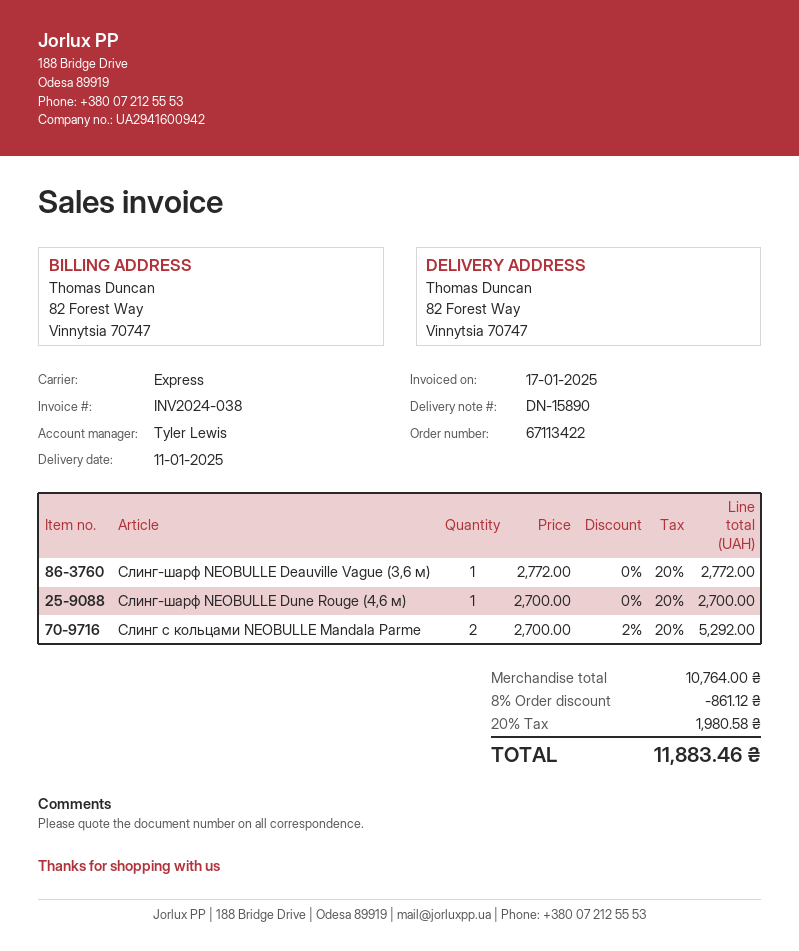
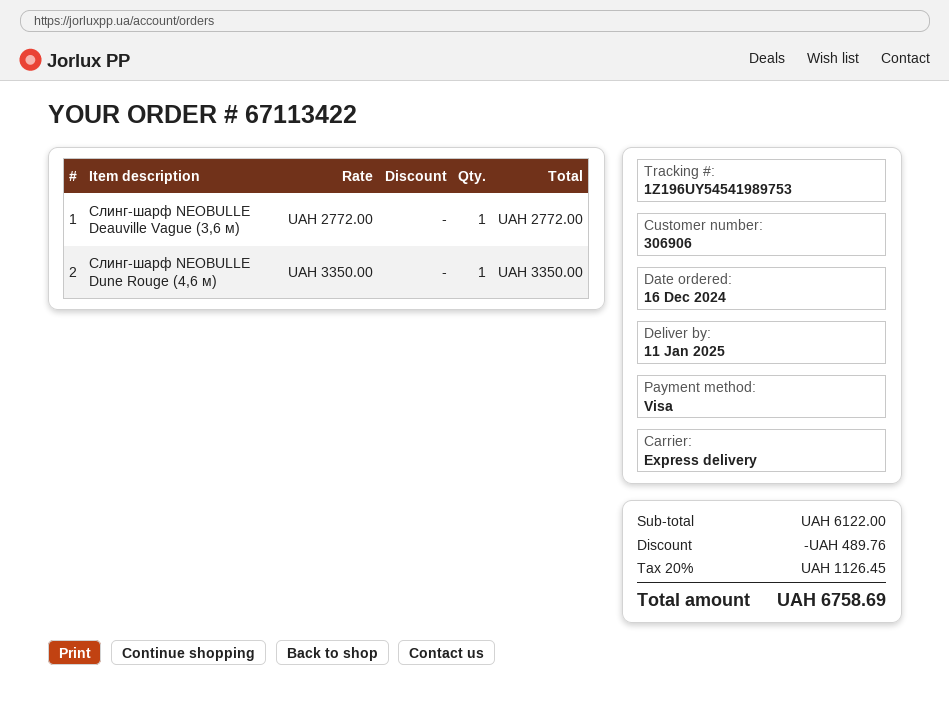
Слинг-шарф NEOBULLE Dune Rouge (4,6 м): 1 x 2700.00 = 2700.00 -> 1 x 3350.00 = 3350.00
Слинг с кольцами NEOBULLE Mandala Parme: 2 x 2700.00 - 2% = 5292.00 -> none
subtotal: 10764.00 -> 6122.00
discount: 861.12 -> 489.76
tax: 20% = 1980.58 -> 20% = 1126.45
total: 11883.46 -> 6758.69

